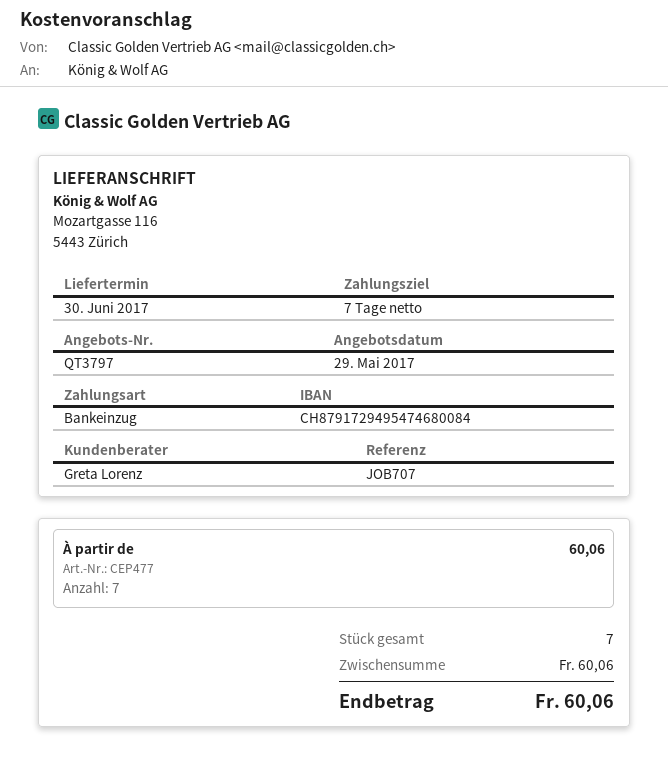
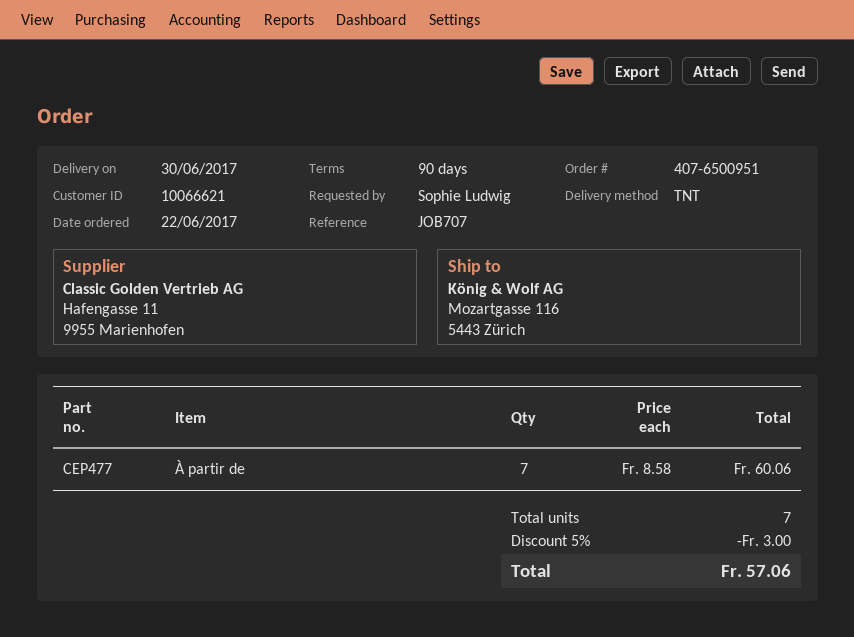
payment terms: 7 days -> 90 days
discount: none -> 5% = 3.00
total: 60.06 -> 57.06

